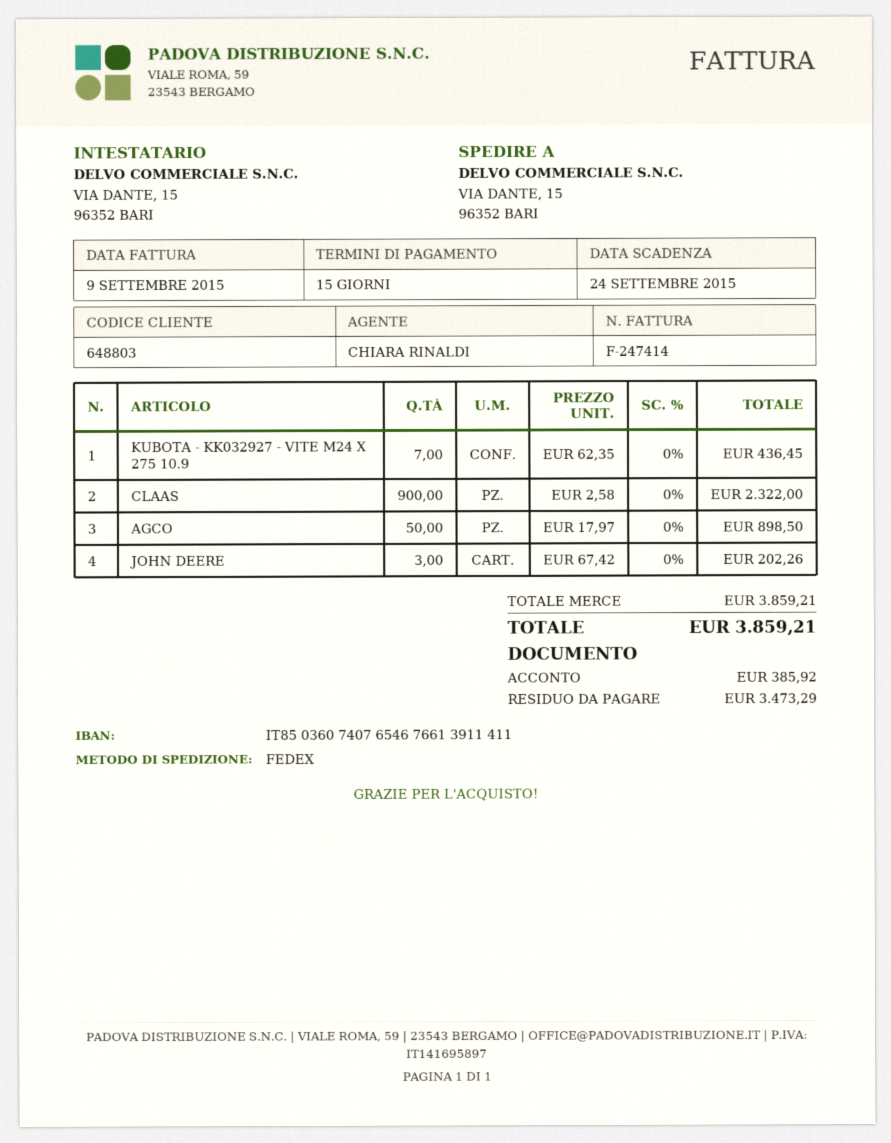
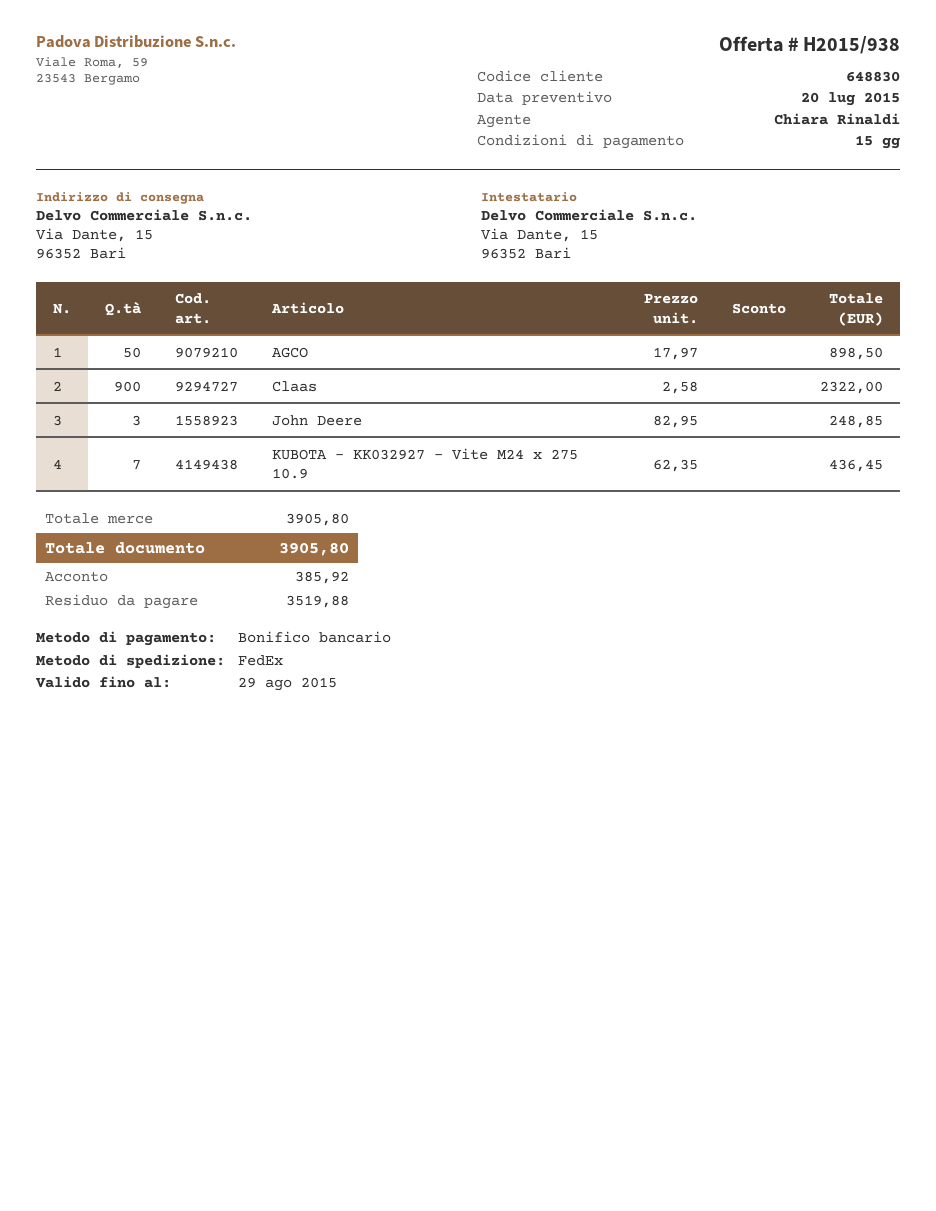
customer number: 648803 -> 648830
JOHN DEERE: 3 x 67.42 = 202.26 -> 3 x 82.95 = 248.85
subtotal: 3859.21 -> 3905.80
total: 3859.21 -> 3905.80
balance: 3473.29 -> 3519.88

